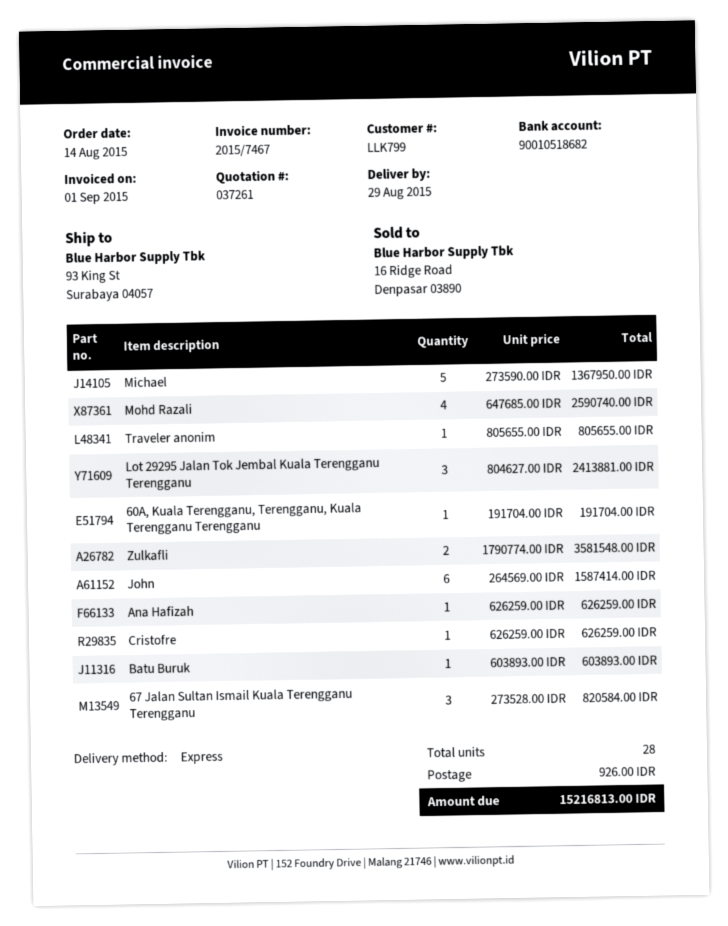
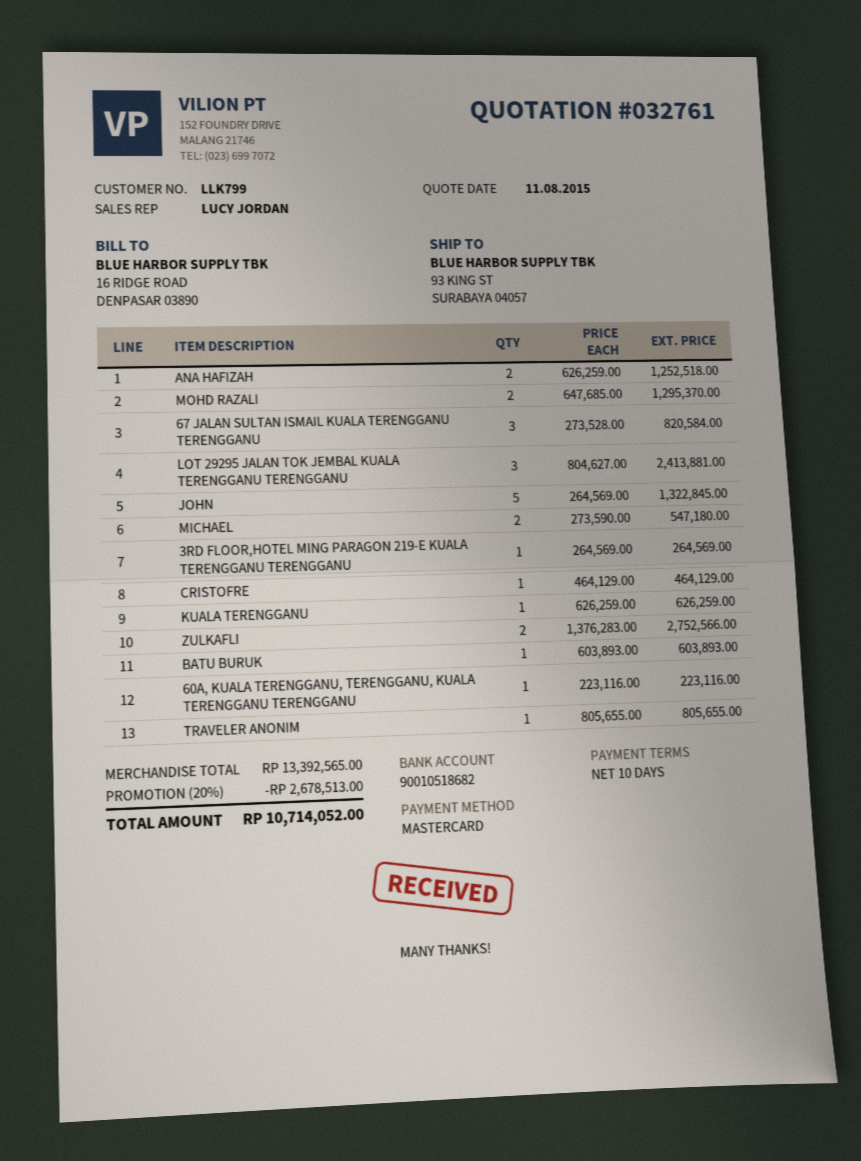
quote number: 037261 -> 032761
Michael: 5 x 273590.00 = 1367950.00 -> 2 x 273590.00 = 547180.00
Mohd Razali: 4 x 647685.00 = 2590740.00 -> 2 x 647685.00 = 1295370.00
60A, Kuala Terengganu, Terengganu, Kuala Terengganu Terengganu: 1 x 191704.00 = 191704.00 -> 1 x 223116.00 = 223116.00
Zulkafli: 2 x 1790774.00 = 3581548.00 -> 2 x 1376283.00 = 2752566.00
John: 6 x 264569.00 = 1587414.00 -> 5 x 264569.00 = 1322845.00
Ana Hafizah: 1 x 626259.00 = 626259.00 -> 2 x 626259.00 = 1252518.00
Cristofre: 1 x 626259.00 = 626259.00 -> 1 x 464129.00 = 464129.00
3RD FLOOR,HOTEL MING PARAGON 219-E KUALA TERENGGANU TERENGGANU: none -> 1 x 264569.00 = 264569.00
KUALA TERENGGANU: none -> 1 x 626259.00 = 626259.00
discount: none -> 20% = 2678513.00
shipping: 926.00 -> none
total: 15216813.00 -> 10714052.00

